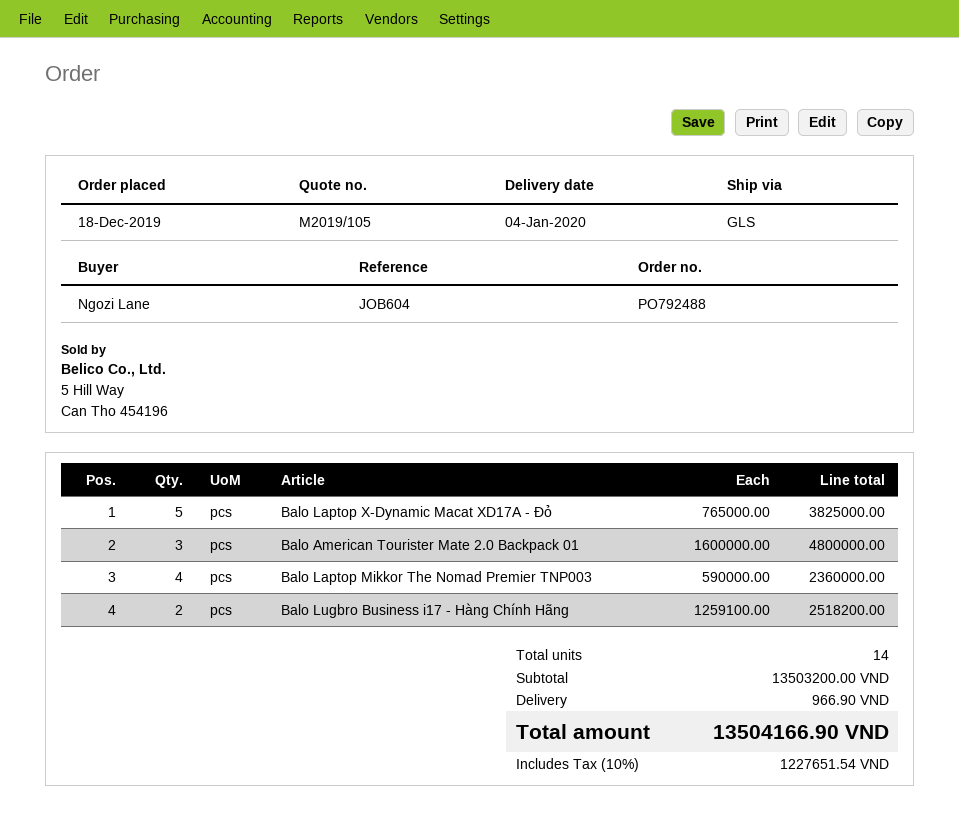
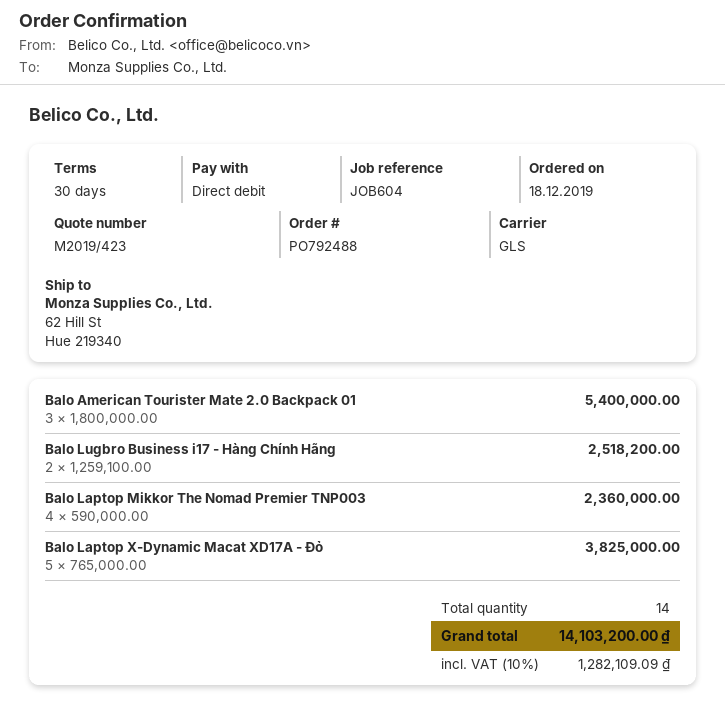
quote number: M2019/105 -> M2019/423
Balo American Tourister Mate 2.0 Backpack 01: 3 x 1600000.00 = 4800000.00 -> 3 x 1800000.00 = 5400000.00
shipping: 966.90 -> none
tax: 10% = 1227651.54 -> 10% = 1282109.09
total: 13504166.90 -> 14103200.00

